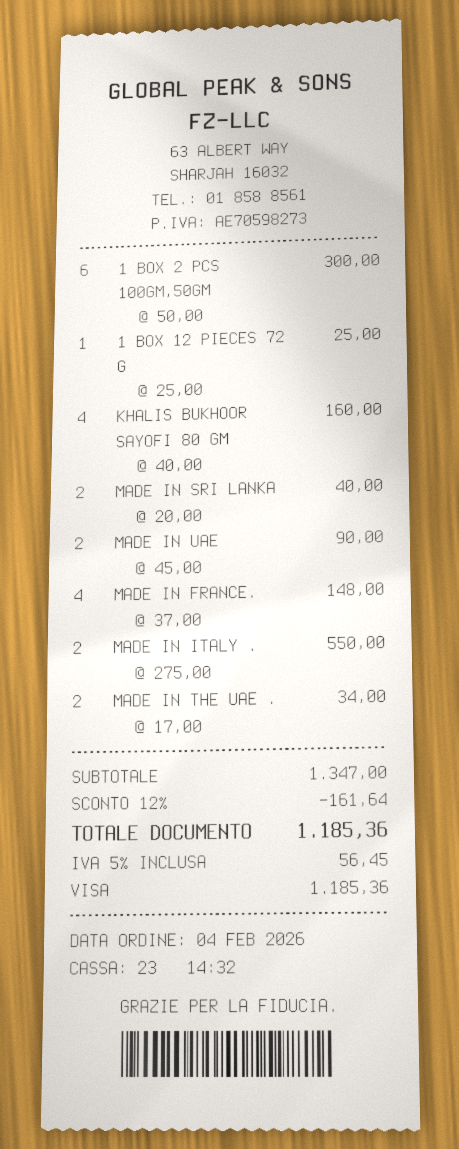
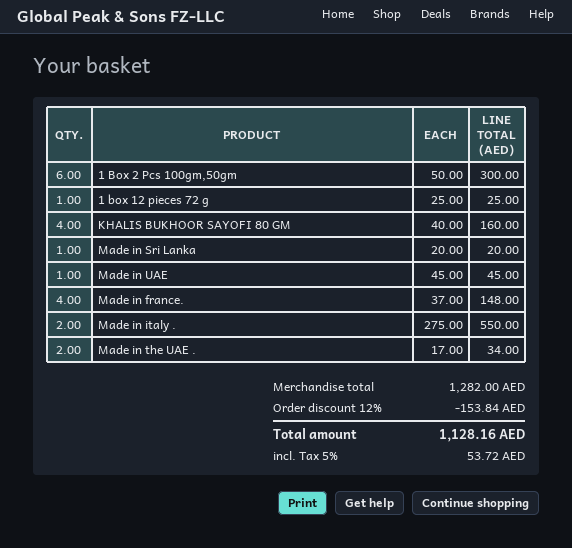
MADE IN SRI LANKA: 2 x 20.00 = 40.00 -> 1 x 20.00 = 20.00
MADE IN UAE: 2 x 45.00 = 90.00 -> 1 x 45.00 = 45.00
subtotal: 1347.00 -> 1282.00
discount: 12% = 161.64 -> 12% = 153.84
tax: 5% = 56.45 -> 5% = 53.72
total: 1185.36 -> 1128.16

